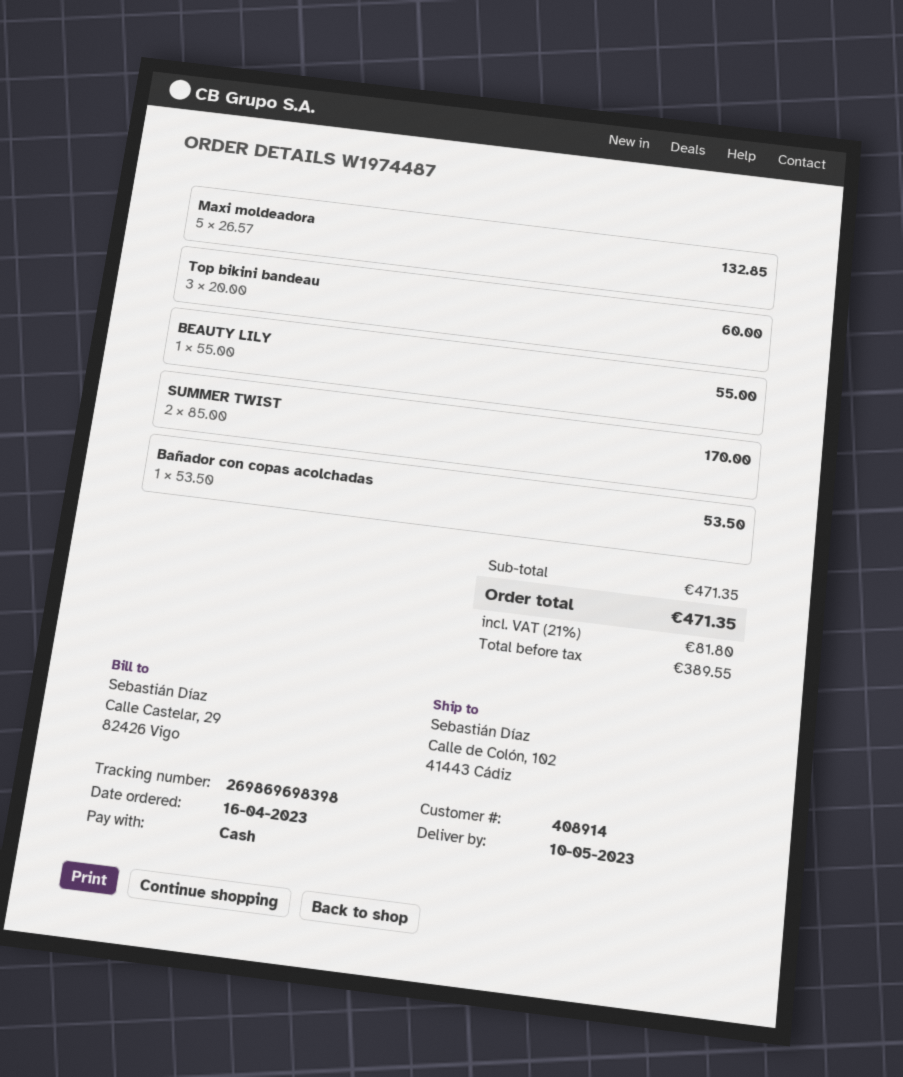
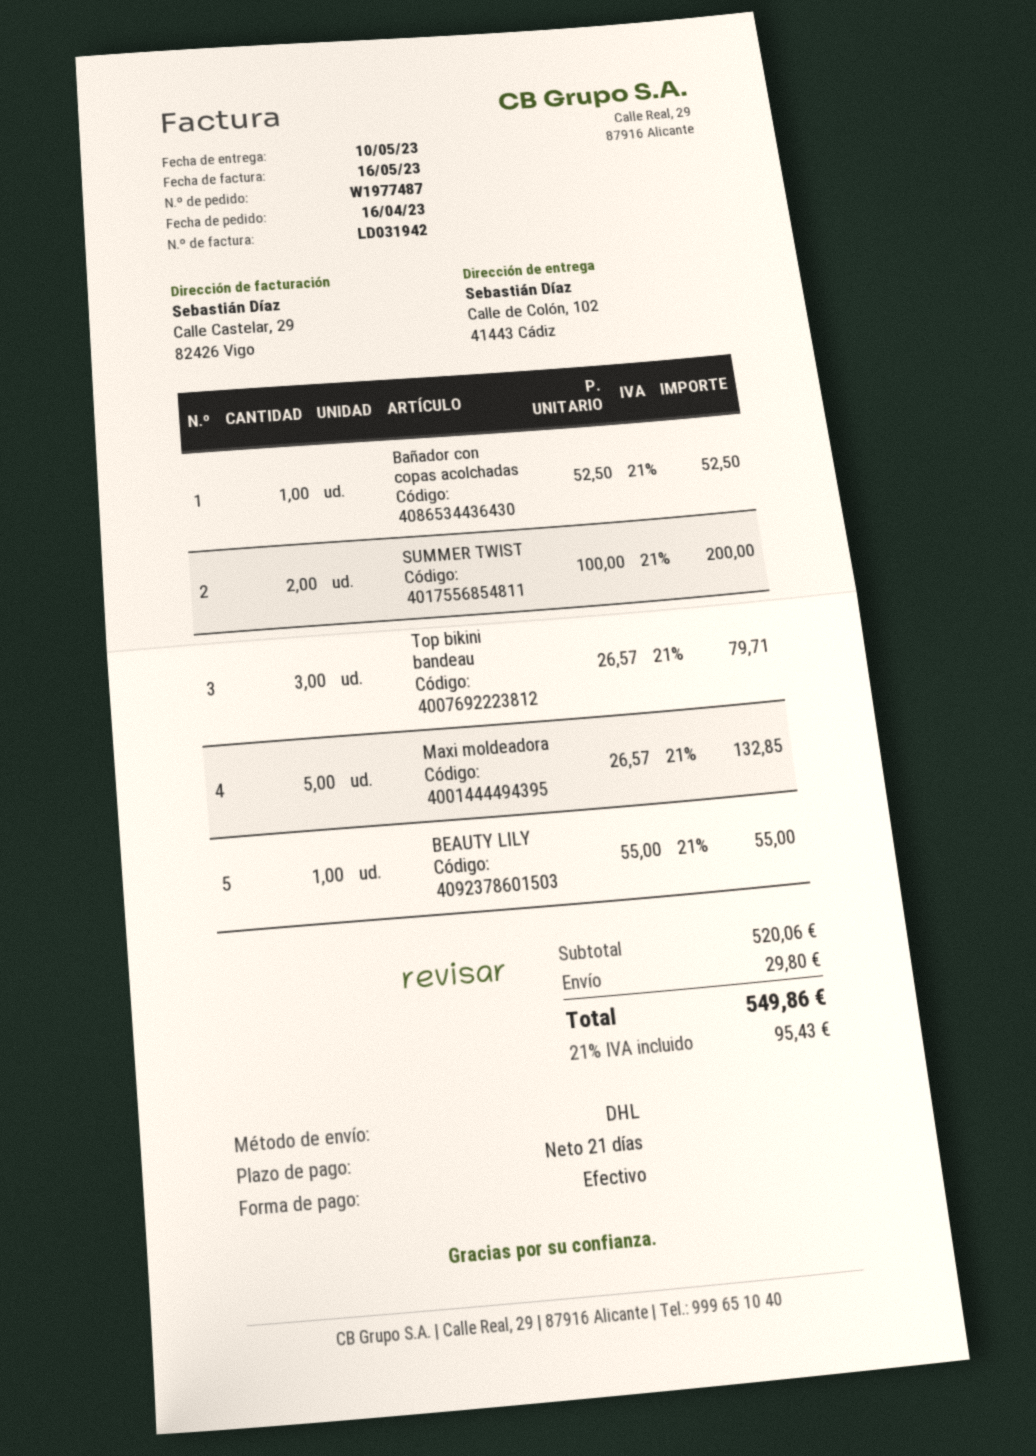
order number: W1974487 -> W1977487
Top bikini bandeau: 3 x 20.00 = 60.00 -> 3 x 26.57 = 79.71
SUMMER TWIST: 2 x 85.00 = 170.00 -> 2 x 100.00 = 200.00
Bañador con copas acolchadas: 1 x 53.50 = 53.50 -> 1 x 52.50 = 52.50
subtotal: 471.35 -> 520.06
shipping: none -> 29.80
tax: 21% = 81.80 -> 21% = 95.43
total: 471.35 -> 549.86

